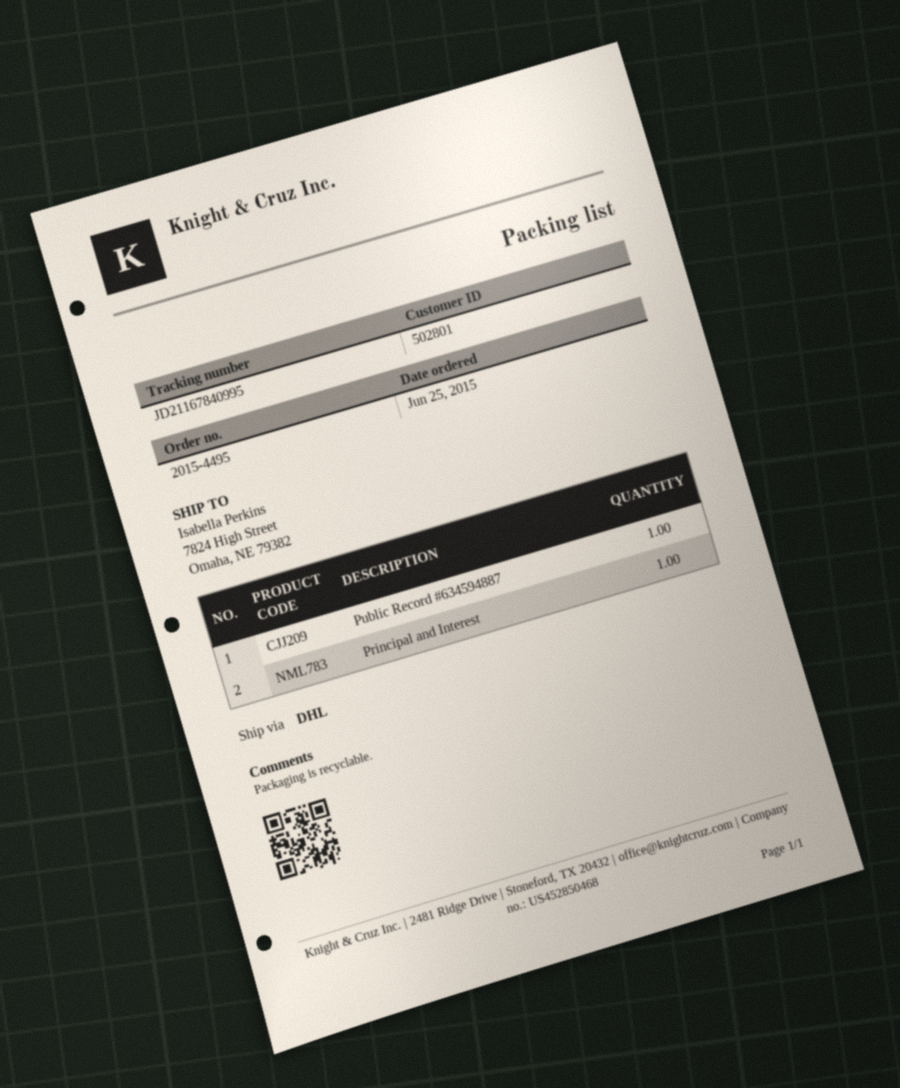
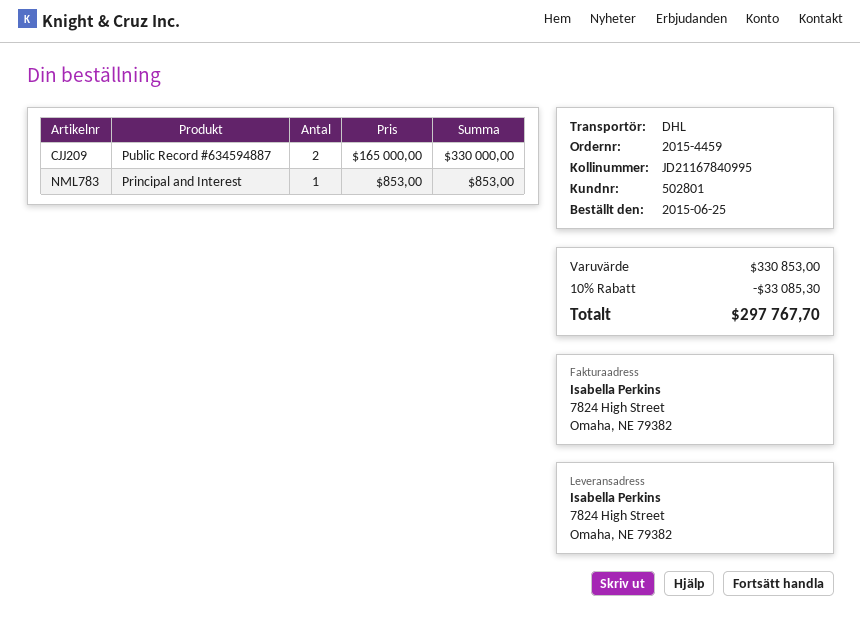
order number: 2015-4495 -> 2015-4459
Public Record #634594887: 1 -> 2

